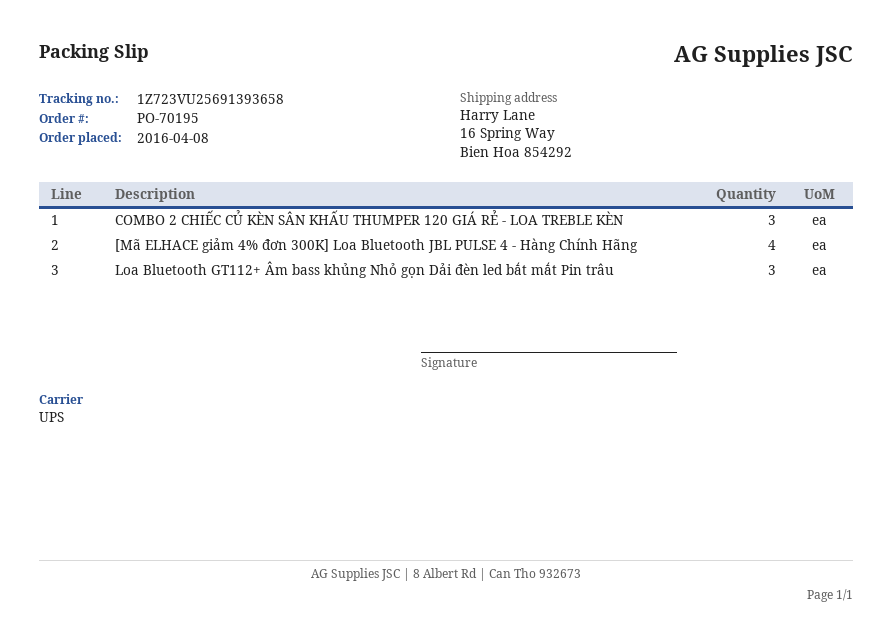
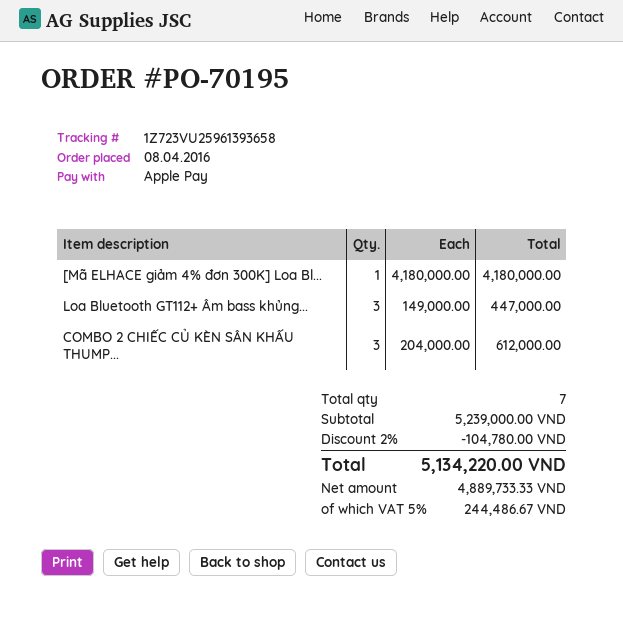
tracking number: 1Z723VU25691393658 -> 1Z723VU25961393658
[Mã ELHACE giảm 4% đơn 300K] Loa Bluetooth JBL PULSE 4 - Hàng Chính Hãng: 4 -> 1

